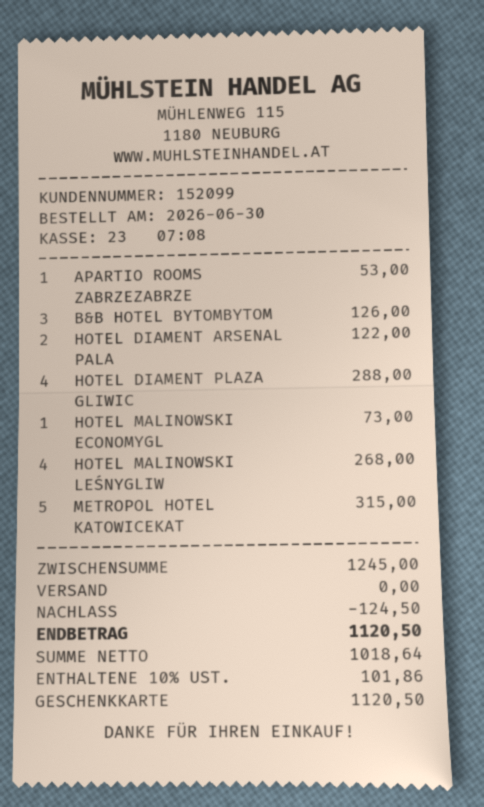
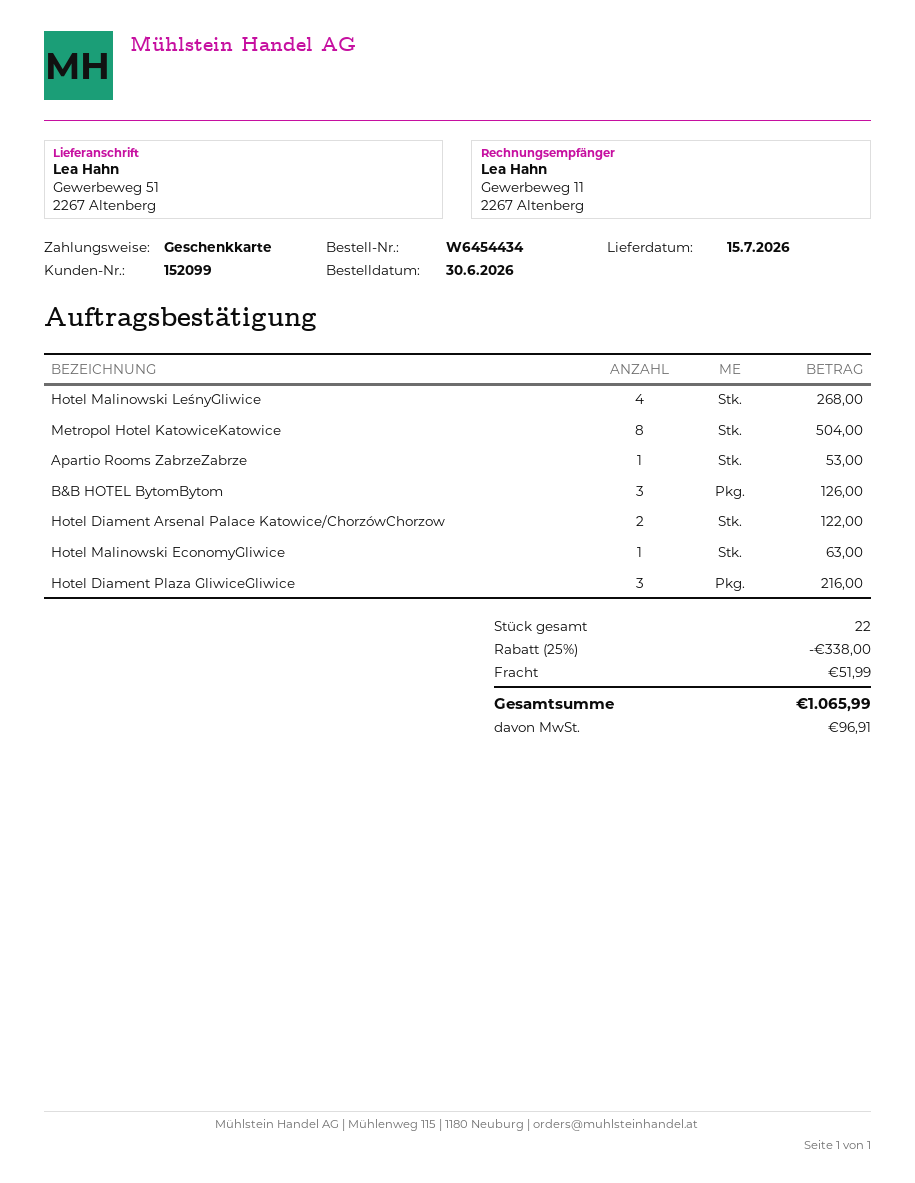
HOTEL DIAMENT PLAZA GLIWIC: 4 for 288.00 -> 3 for 216.00
HOTEL MALINOWSKI ECONOMYGL: 1 for 73.00 -> 1 for 63.00
METROPOL HOTEL KATOWICEKAT: 5 for 315.00 -> 8 for 504.00
discount: 124.50 -> 338.00
shipping: 0.00 -> 51.99
tax: 101.86 -> 96.91
total: 1120.50 -> 1065.99

